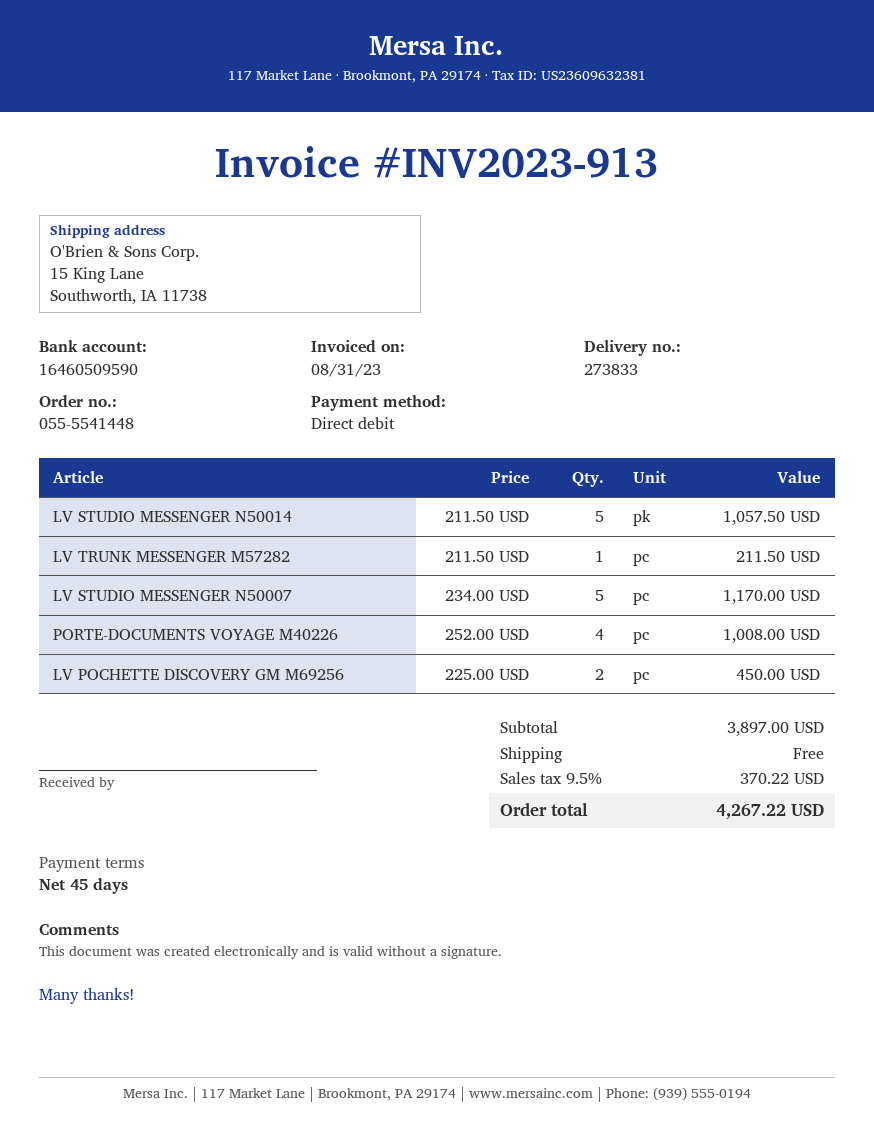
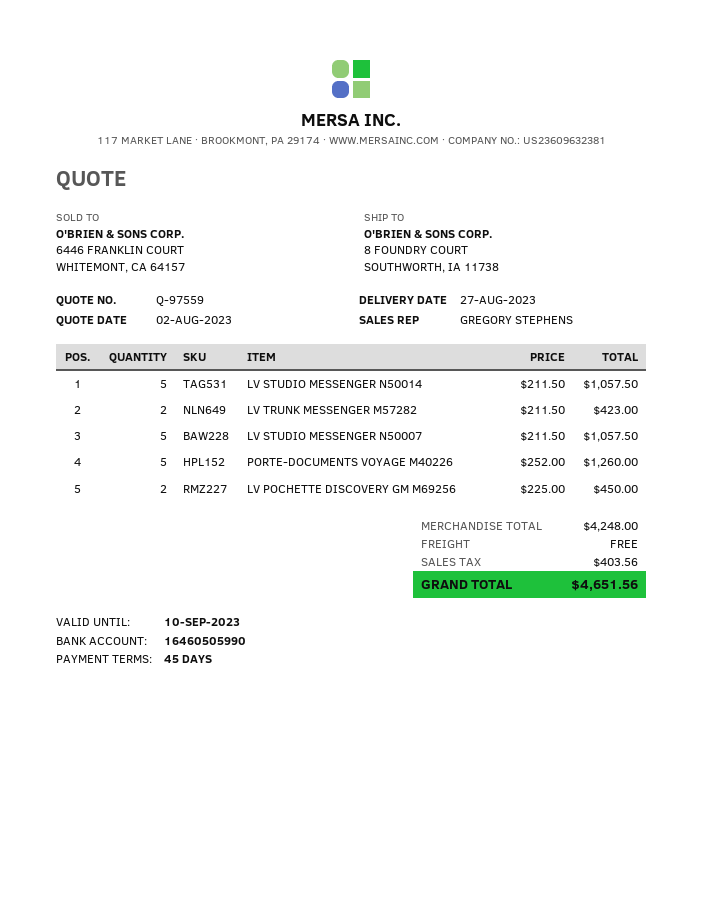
bank account: 16460509590 -> 16460505990
ship to: 15 King Lane, Southworth, IA 11738 -> 8 FOUNDRY COURT, SOUTHWORTH, IA 11738
LV TRUNK MESSENGER M57282: 1 x 211.50 = 211.50 -> 2 x 211.50 = 423.00
LV STUDIO MESSENGER N50007: 5 x 234.00 = 1170.00 -> 5 x 211.50 = 1057.50
PORTE-DOCUMENTS VOYAGE M40226: 4 x 252.00 = 1008.00 -> 5 x 252.00 = 1260.00
subtotal: 3897.00 -> 4248.00
tax: 370.22 -> 403.56
total: 4267.22 -> 4651.56

